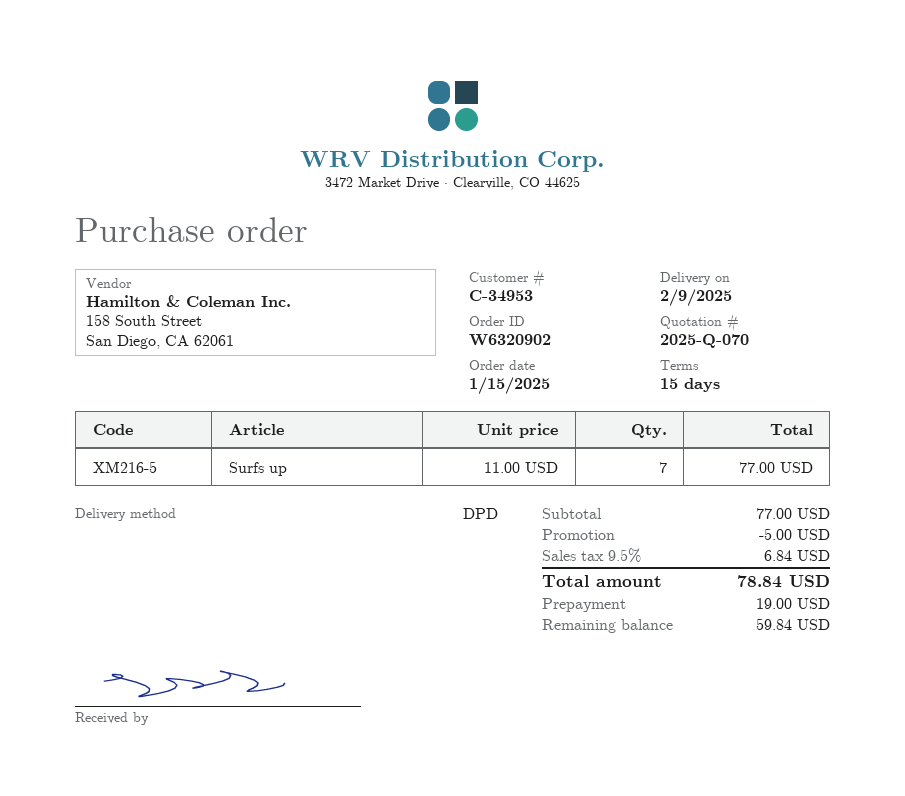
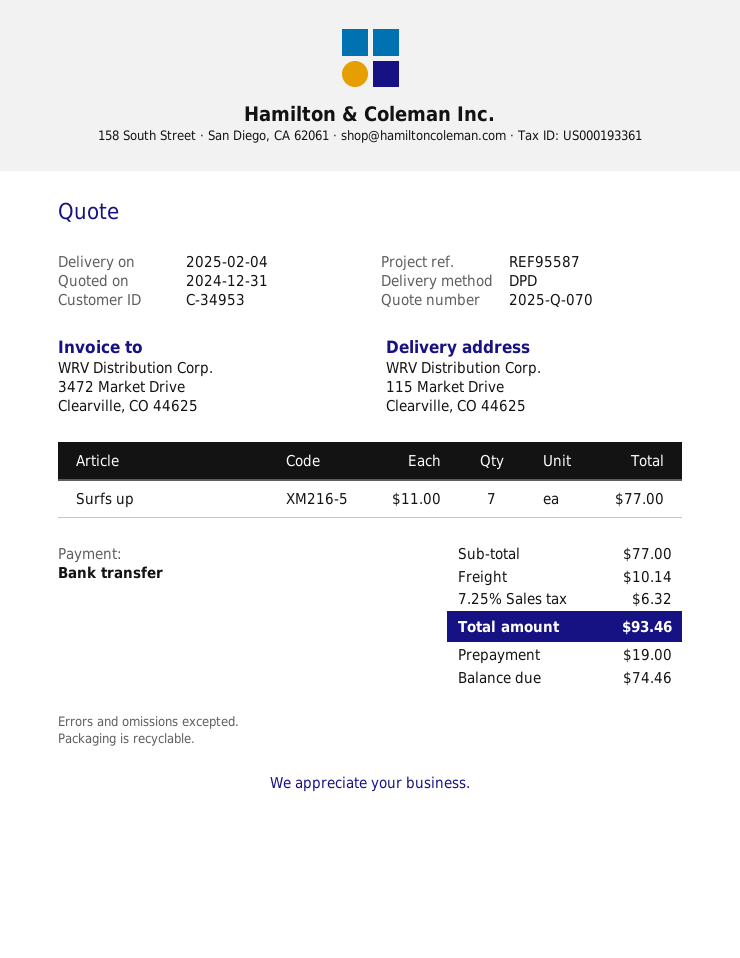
delivery date: 2025-02-09 -> 2025-02-04
discount: 5.00 -> none
shipping: none -> 10.14
tax: 9.5% = 6.84 -> 7.25% = 6.32
total: 78.84 -> 93.46
balance: 59.84 -> 74.46

